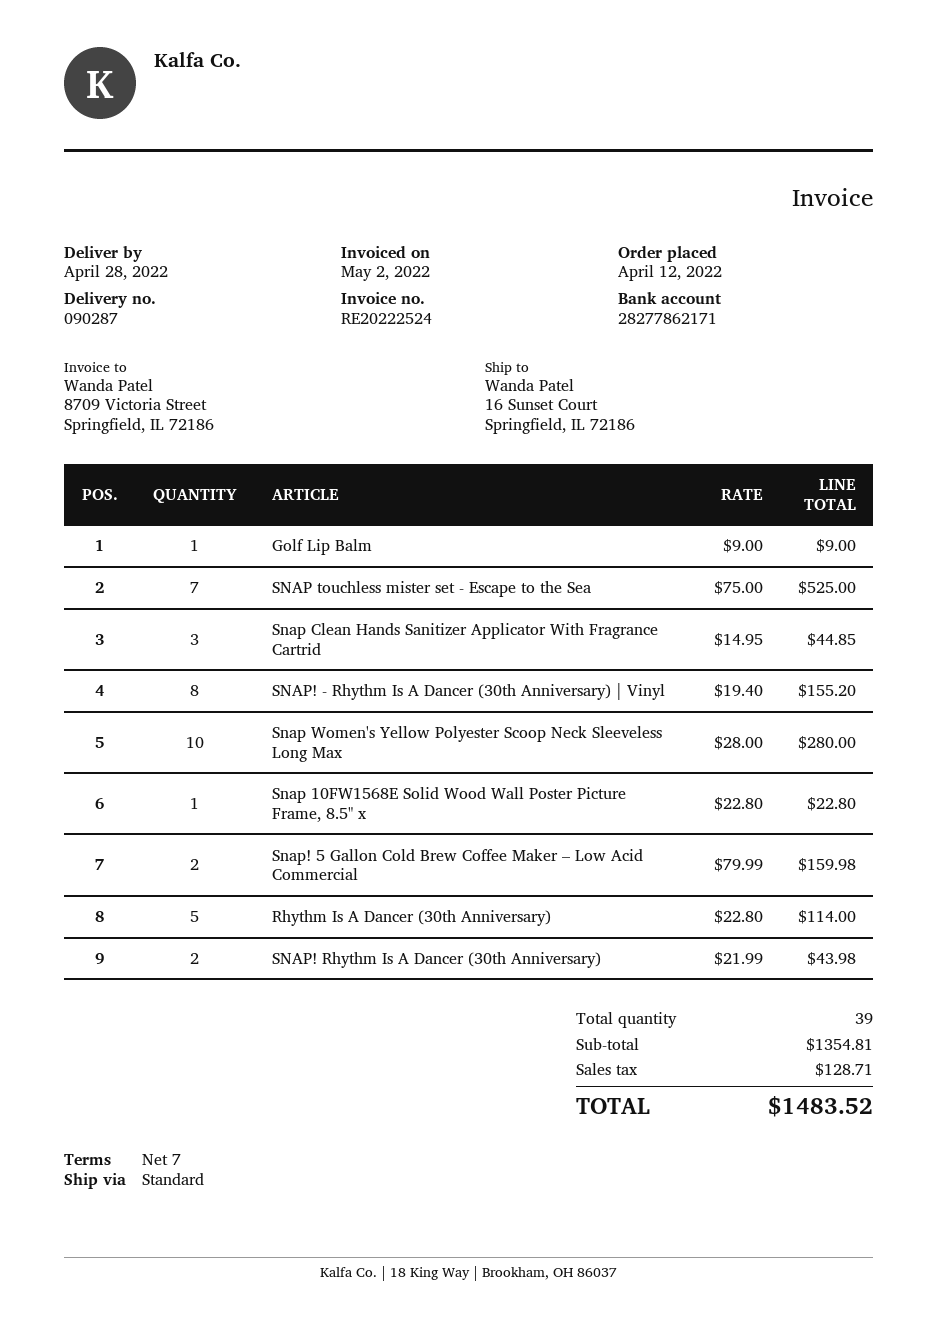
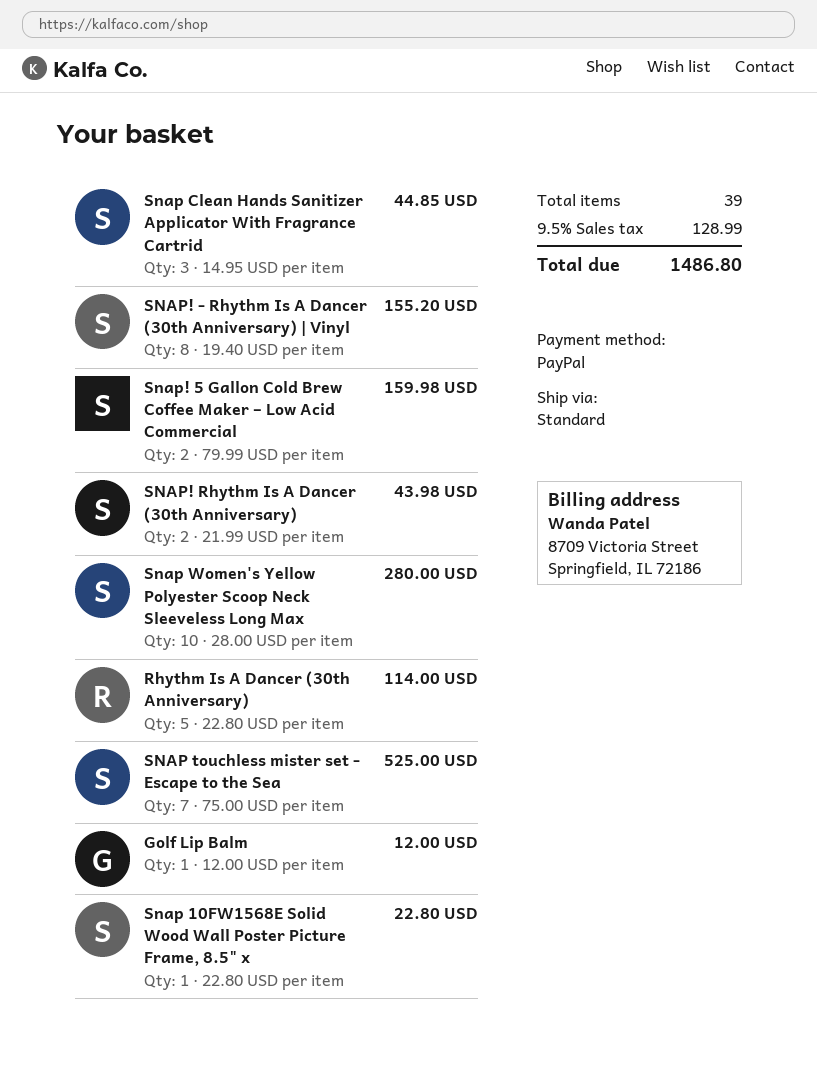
Golf Lip Balm: 1 x 9.00 = 9.00 -> 1 x 12.00 = 12.00
tax: 128.71 -> 128.99
total: 1483.52 -> 1486.80

